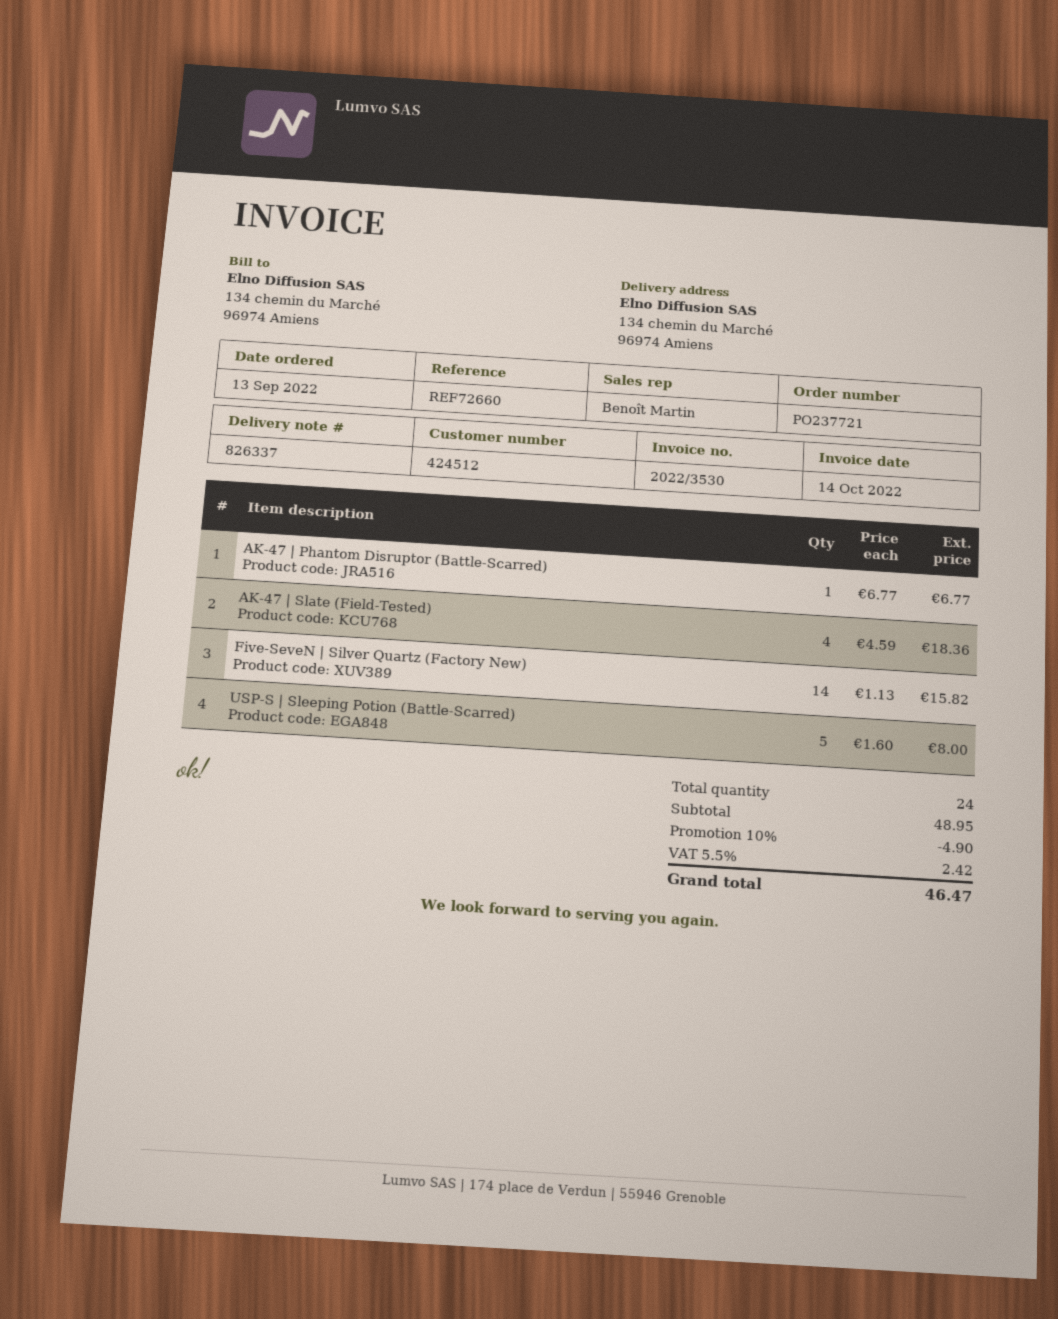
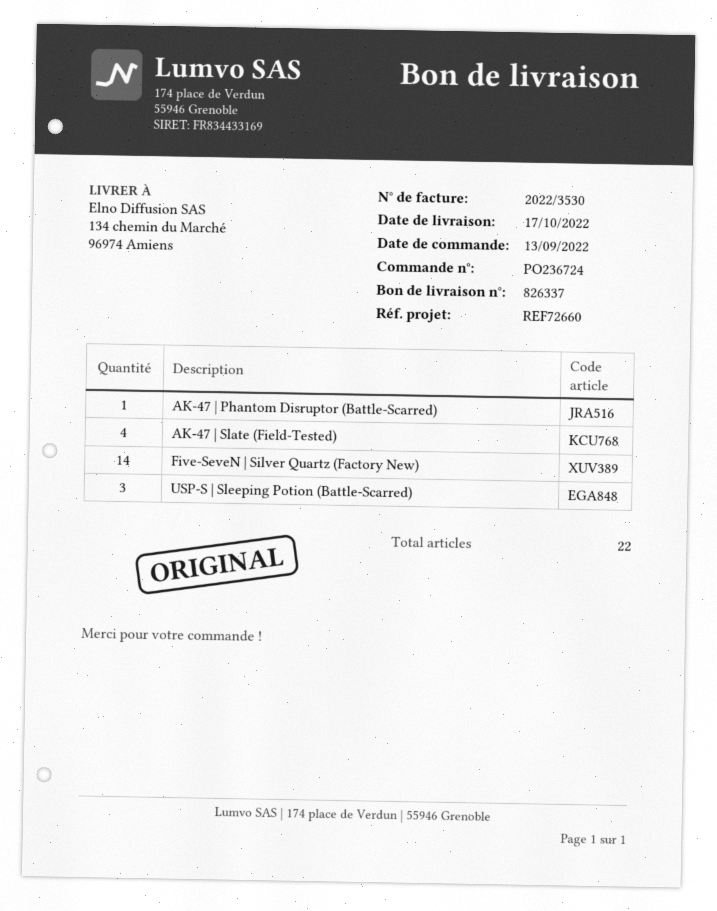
order number: PO237721 -> PO236724
USP-S | Sleeping Potion (Battle-Scarred): 5 -> 3
total quantity: 24 -> 22

